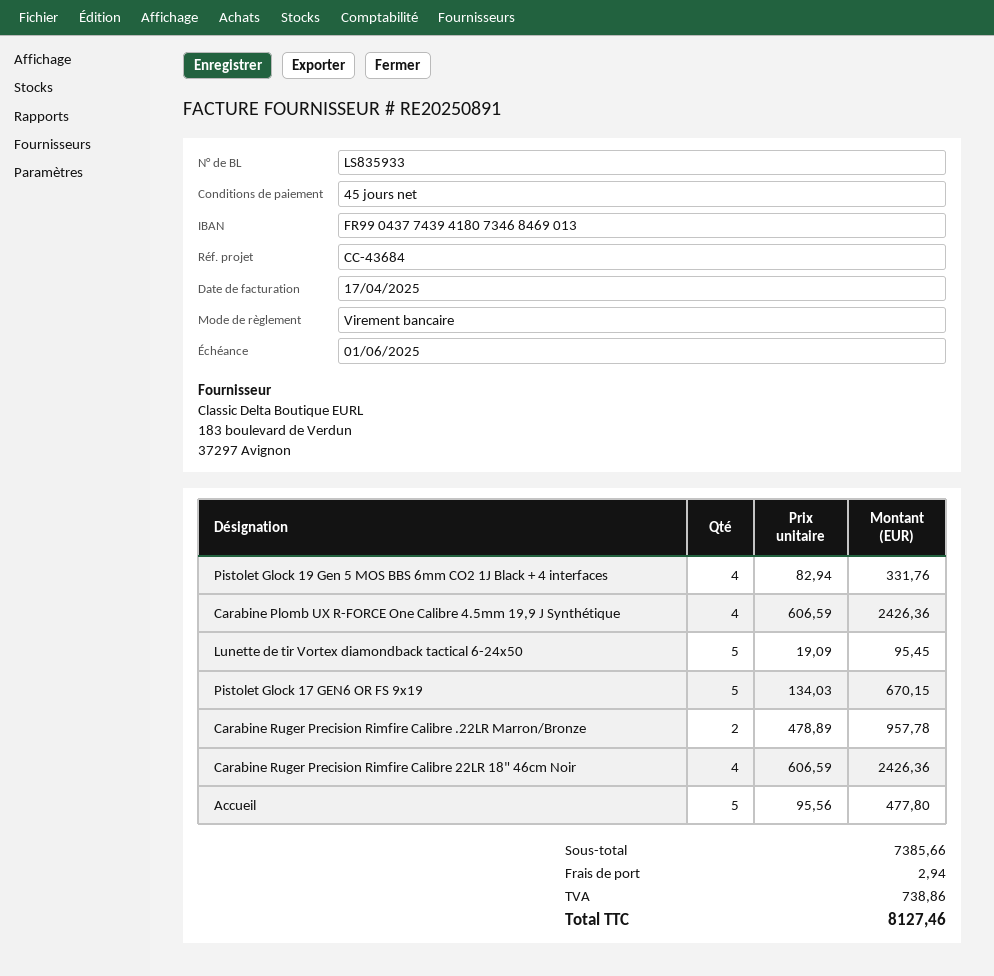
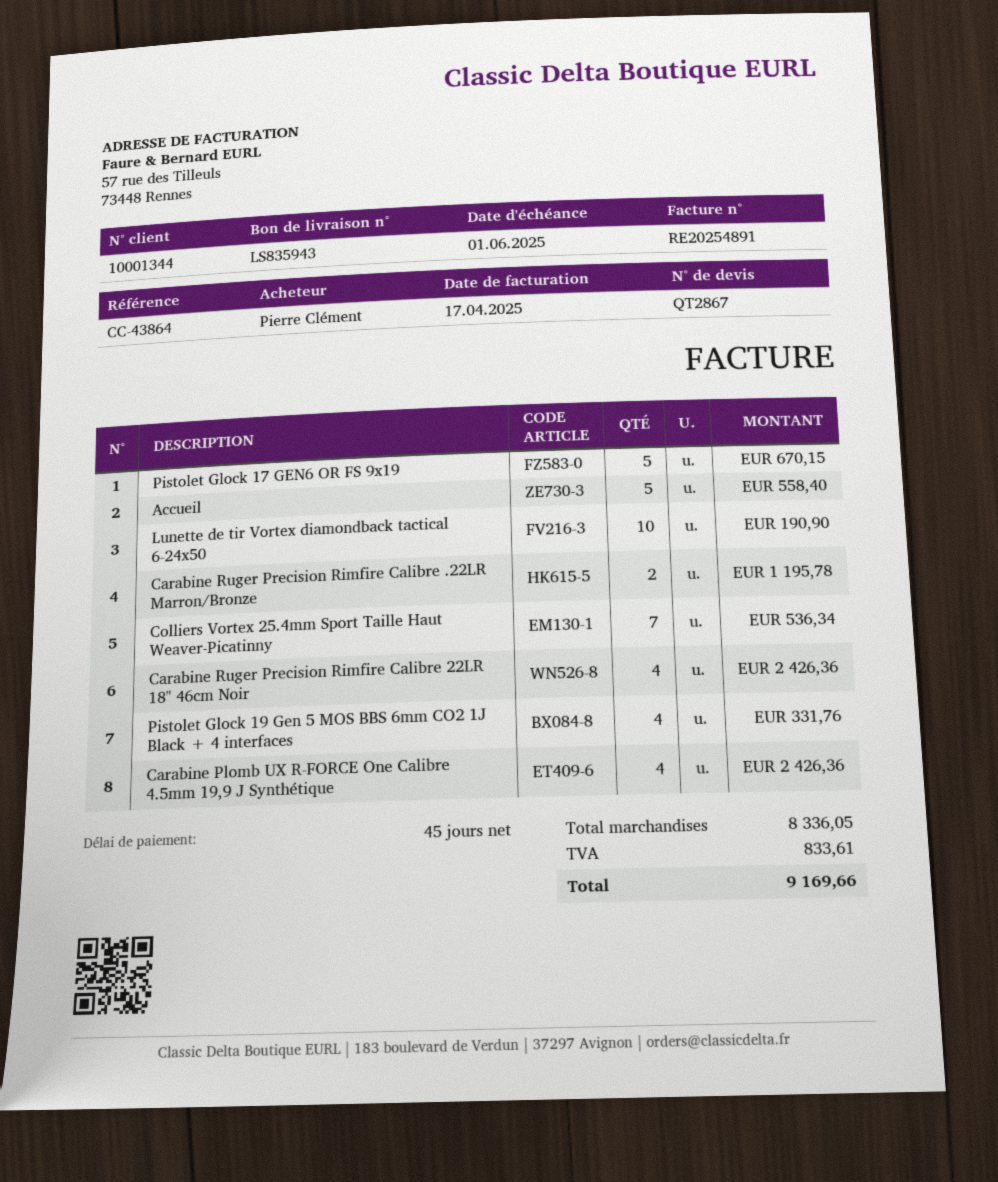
delivery note number: LS835933 -> LS835943
invoice number: RE20250891 -> RE20254891
reference: CC-43684 -> CC-43864
Lunette de tir Vortex diamondback tactical 6-24x50: 5 for 95.45 -> 10 for 190.90
Carabine Ruger Precision Rimfire Calibre .22LR Marron/Bronze: 2 for 957.78 -> 2 for 1195.78
Accueil: 5 for 477.80 -> 5 for 558.40
Colliers Vortex 25.4mm Sport Taille Haut Weaver-Picatinny: none -> 7 for 536.34
subtotal: 7385.66 -> 8336.05
shipping: 2.94 -> none
tax: 738.86 -> 833.61
total: 8127.46 -> 9169.66

